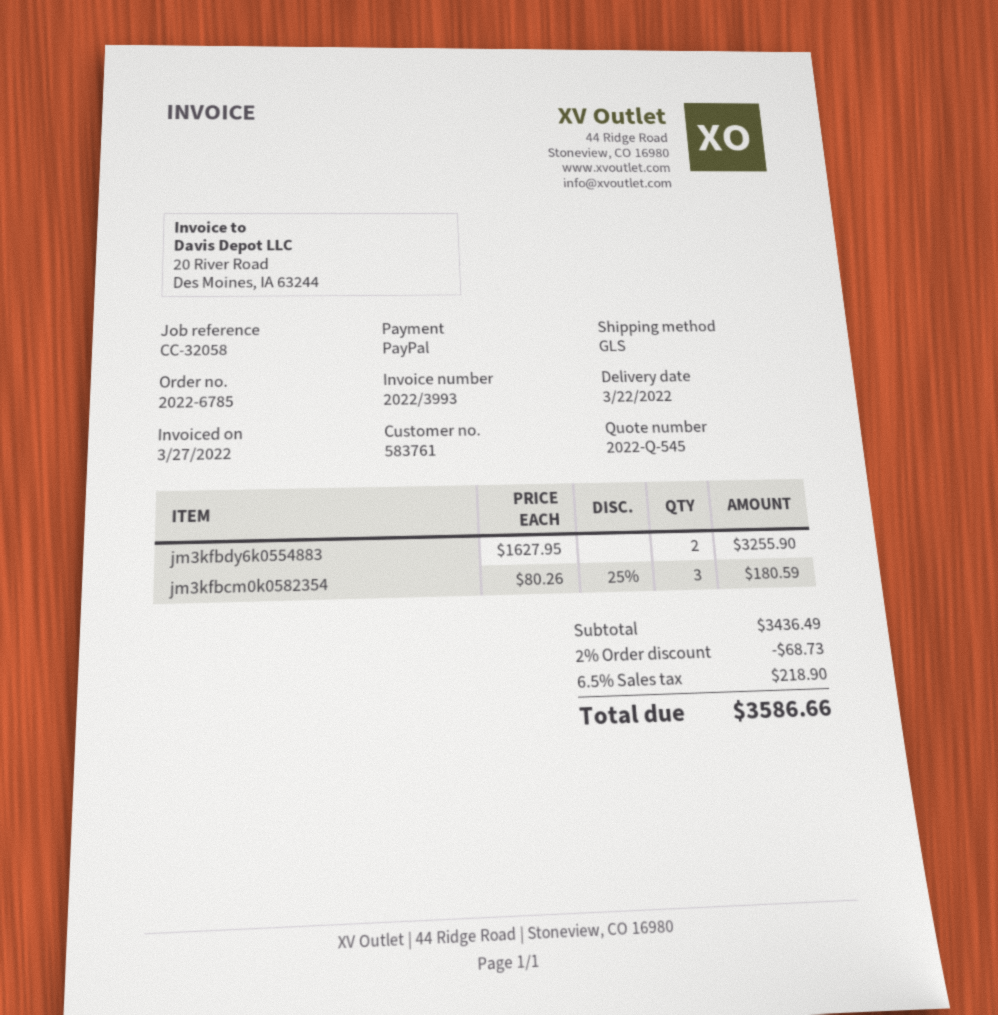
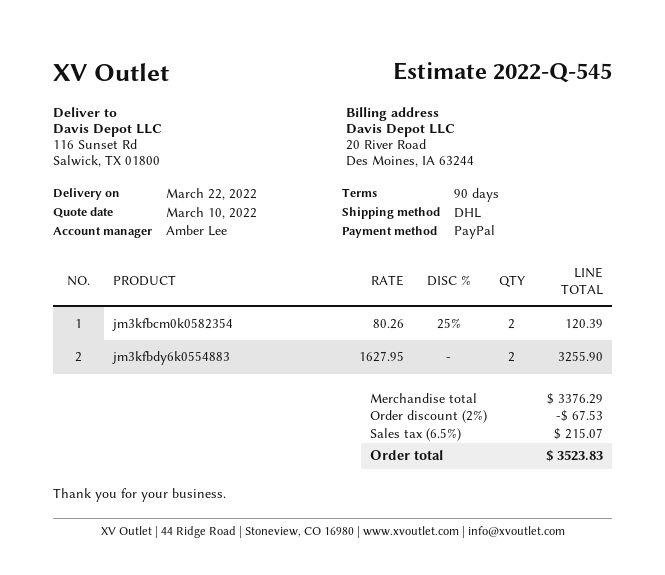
shipping method: GLS -> DHL
jm3kfbcm0k0582354: 3 x 80.26 - 25% = 180.59 -> 2 x 80.26 - 25% = 120.39
subtotal: 3436.49 -> 3376.29
discount: 2% = 68.73 -> 2% = 67.53
tax: 6.5% = 218.90 -> 6.5% = 215.07
total: 3586.66 -> 3523.83

